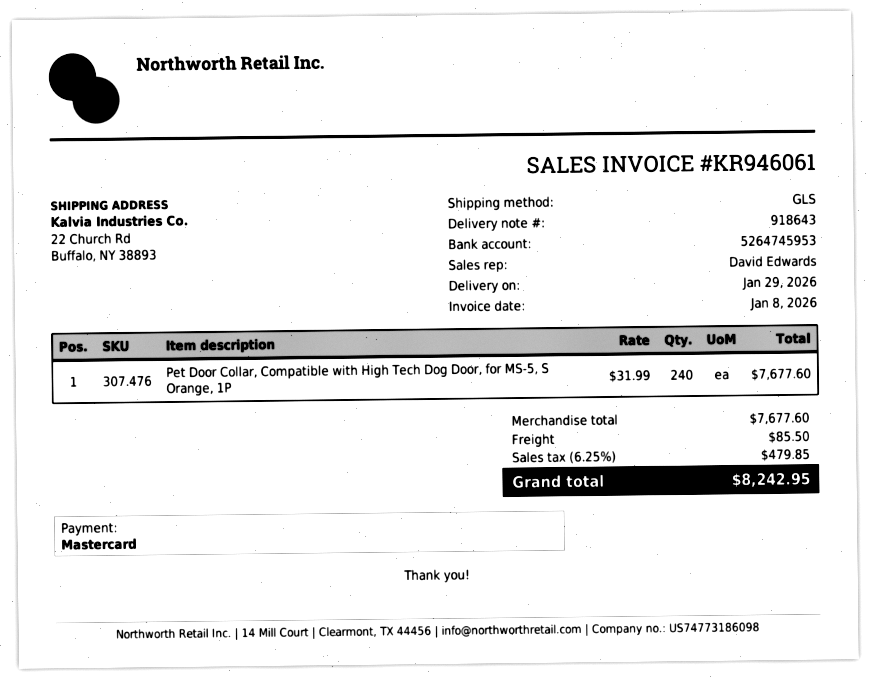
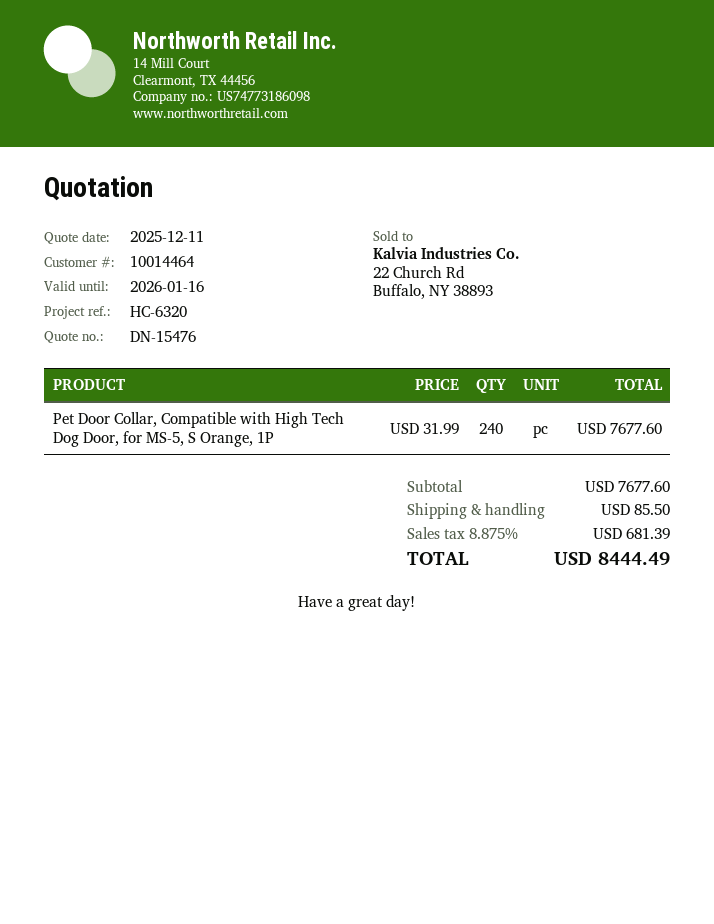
tax: 6.25% = 479.85 -> 8.875% = 681.39
total: 8242.95 -> 8444.49

